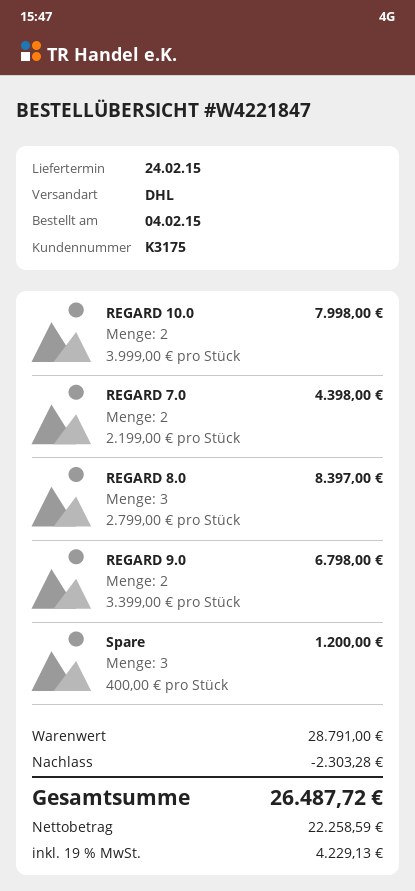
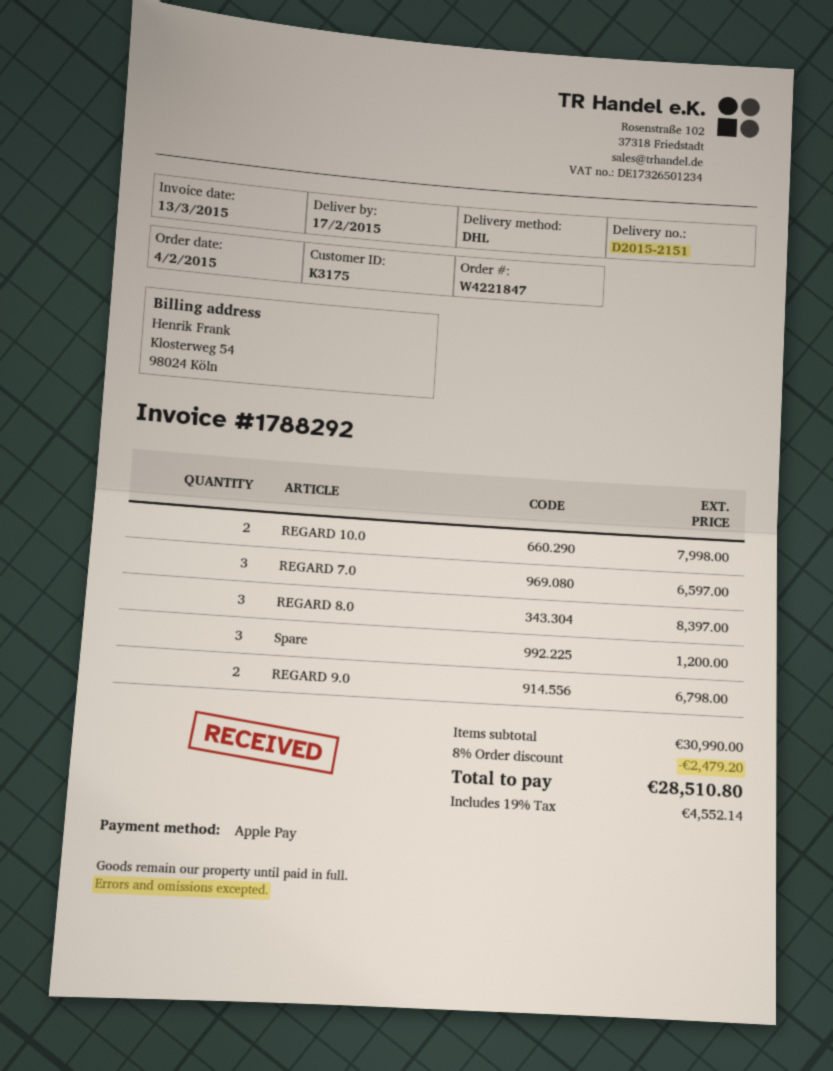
delivery date: 2015-02-24 -> 2015-02-17
REGARD 7.0: 2 for 4398.00 -> 3 for 6597.00
subtotal: 28791.00 -> 30990.00
discount: 2303.28 -> 2479.20
tax: 19% = 4229.13 -> 19% = 4552.14
total: 26487.72 -> 28510.80

